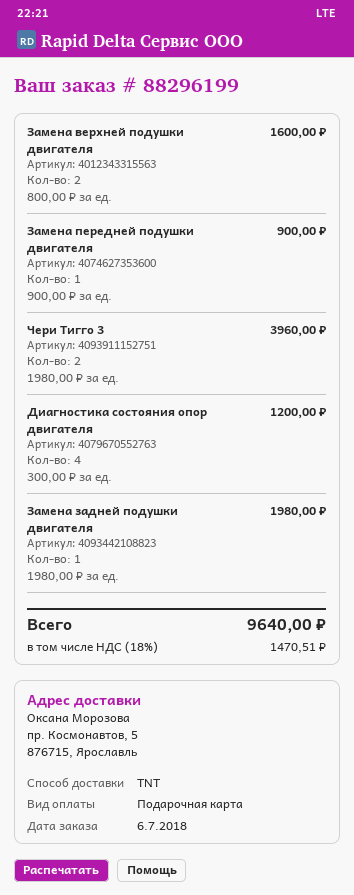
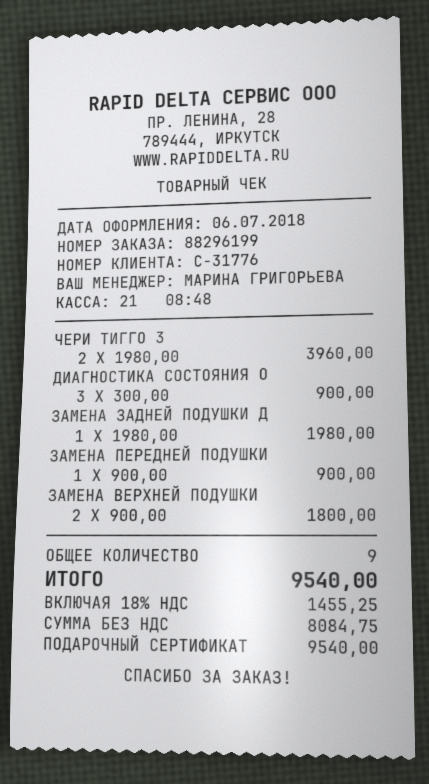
Замена верхней подушки двигателя: 2 x 800.00 = 1600.00 -> 2 x 900.00 = 1800.00
Диагностика состояния опор двигателя: 4 x 300.00 = 1200.00 -> 3 x 300.00 = 900.00
tax: 18% = 1470.51 -> 18% = 1455.25
total: 9640.00 -> 9540.00

